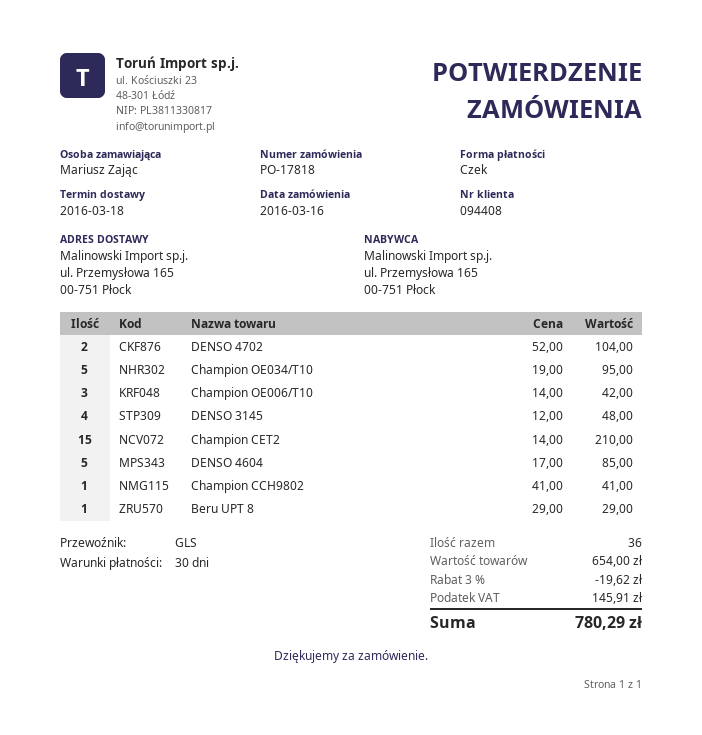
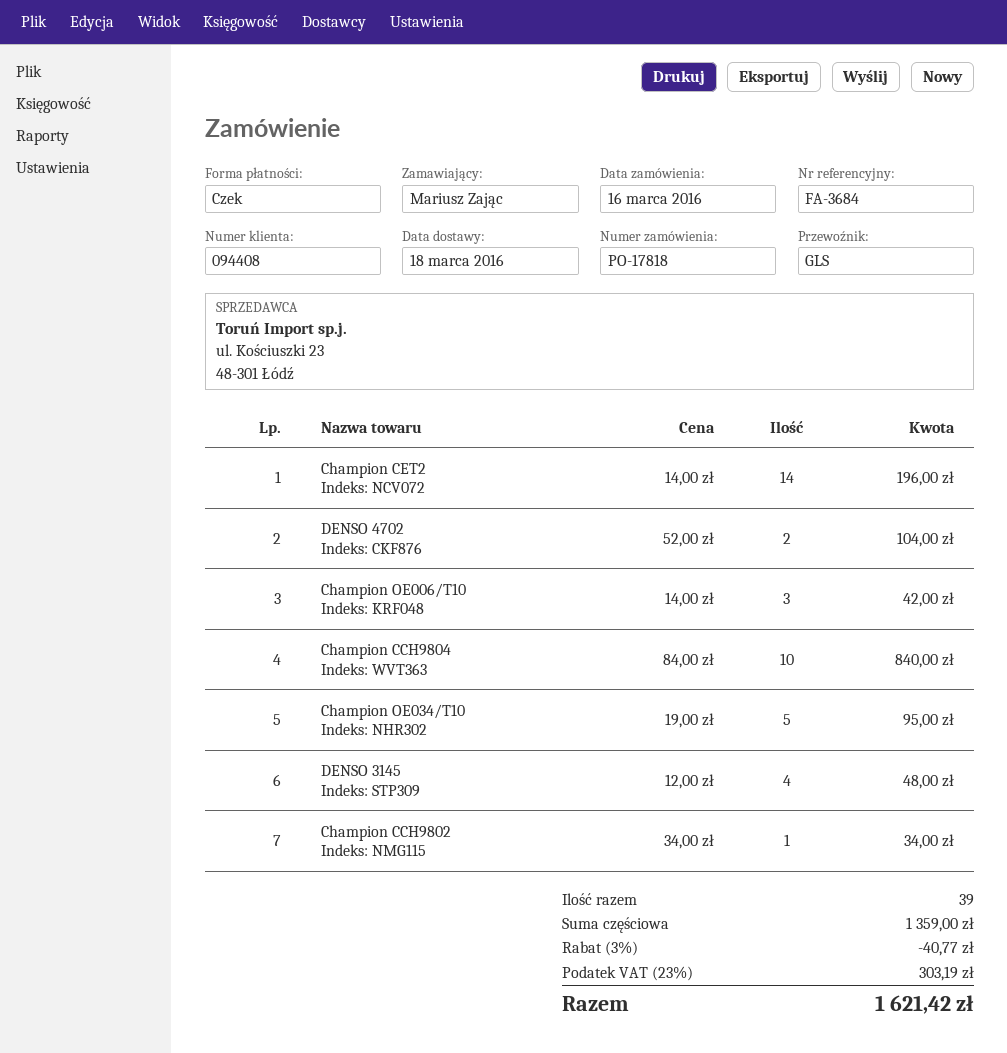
Champion CET2: 15 x 14.00 = 210.00 -> 14 x 14.00 = 196.00
DENSO 4604: 5 x 17.00 = 85.00 -> none
Champion CCH9802: 1 x 41.00 = 41.00 -> 1 x 34.00 = 34.00
Beru UPT 8: 1 x 29.00 = 29.00 -> none
Champion CCH9804: none -> 10 x 84.00 = 840.00
total quantity: 36 -> 39
subtotal: 654.00 -> 1359.00
discount: 3% = 19.62 -> 3% = 40.77
tax: 145.91 -> 303.19
total: 780.29 -> 1621.42

